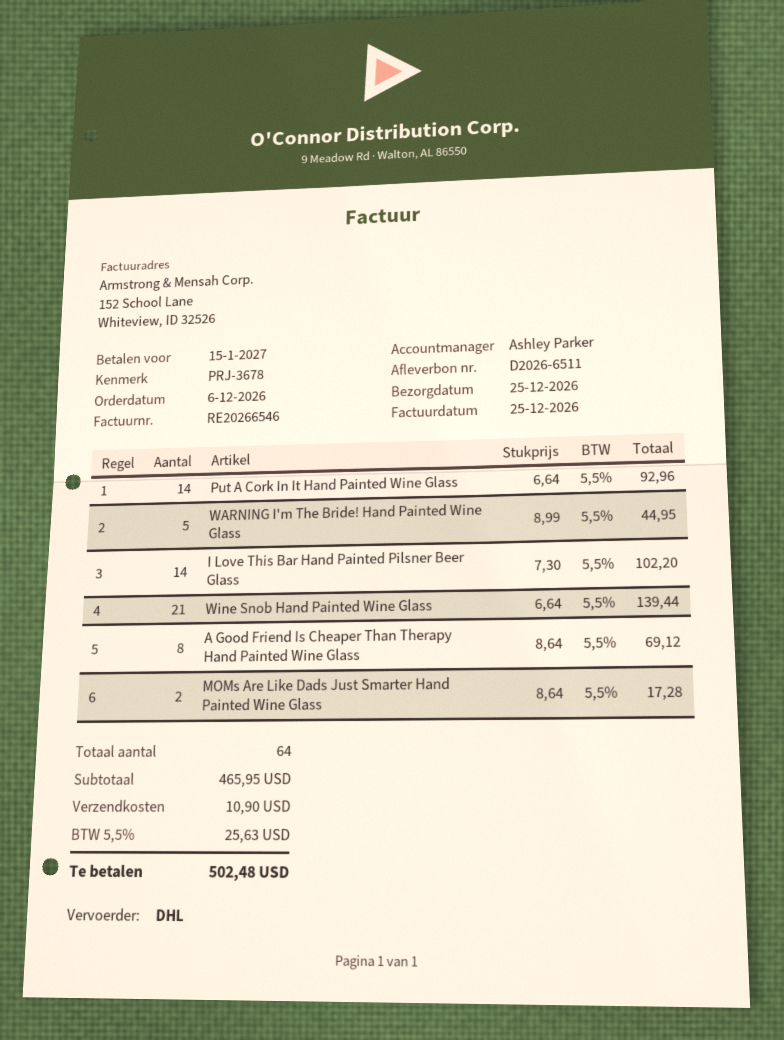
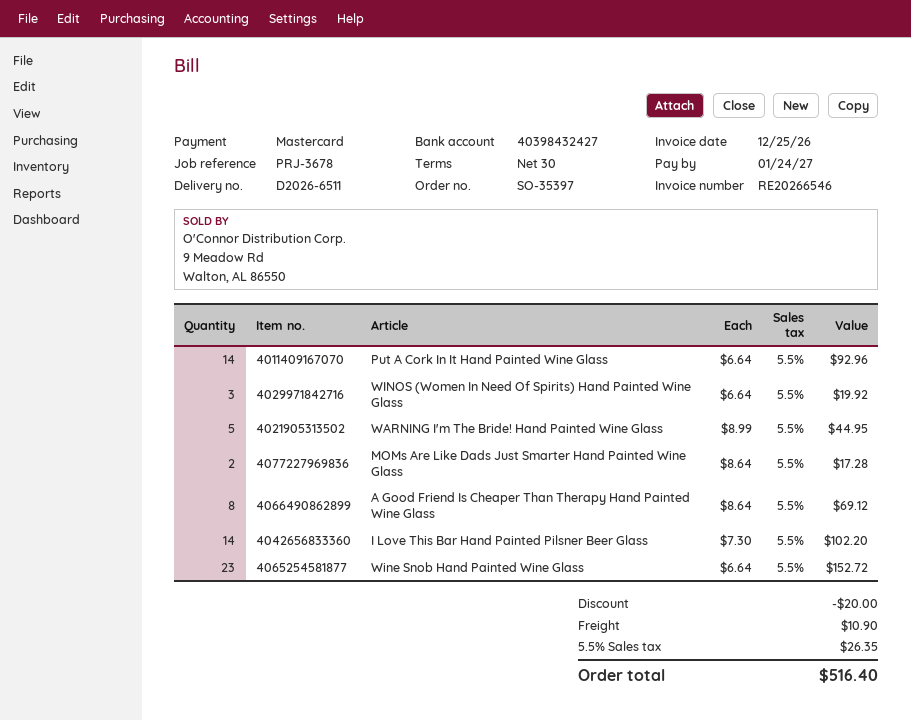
due date: 2027-01-15 -> 2027-01-24
Wine Snob Hand Painted Wine Glass: 21 x 6.64 = 139.44 -> 23 x 6.64 = 152.72
WINOS (Women In Need Of Spirits) Hand Painted Wine Glass: none -> 3 x 6.64 = 19.92
discount: none -> 20.00
tax: 5.5% = 25.63 -> 5.5% = 26.35
total: 502.48 -> 516.40

